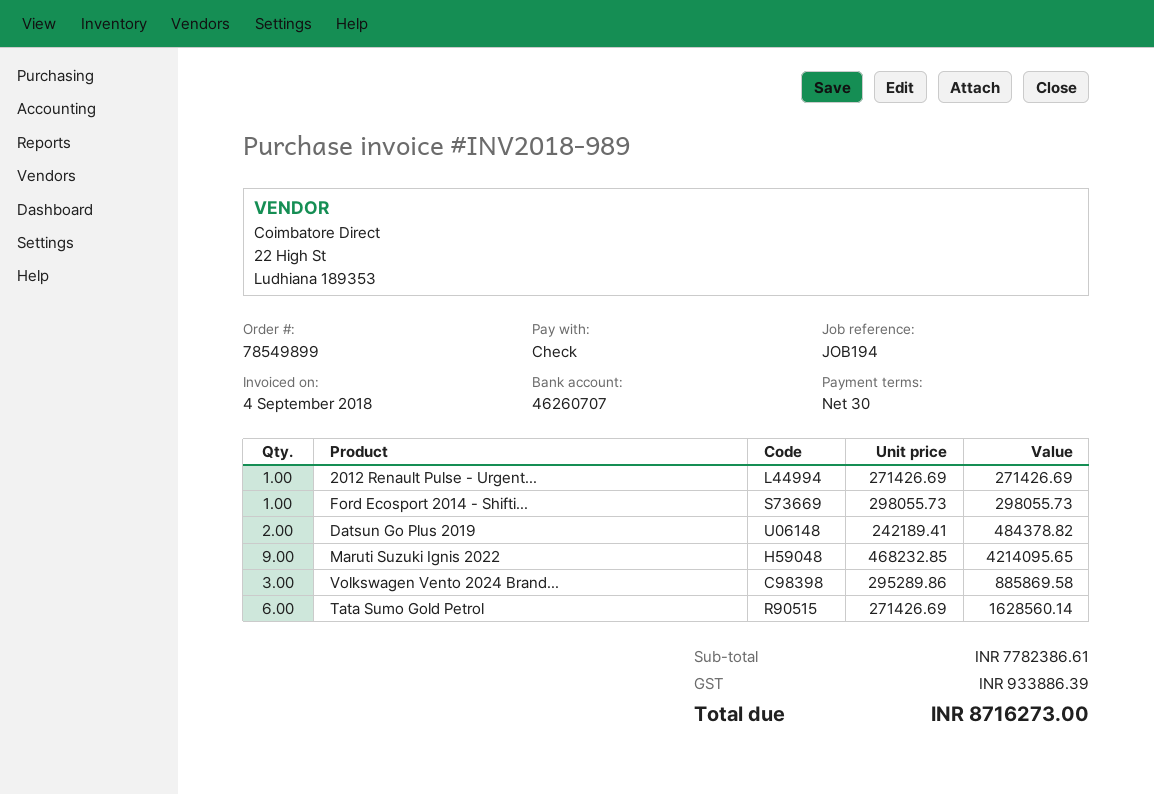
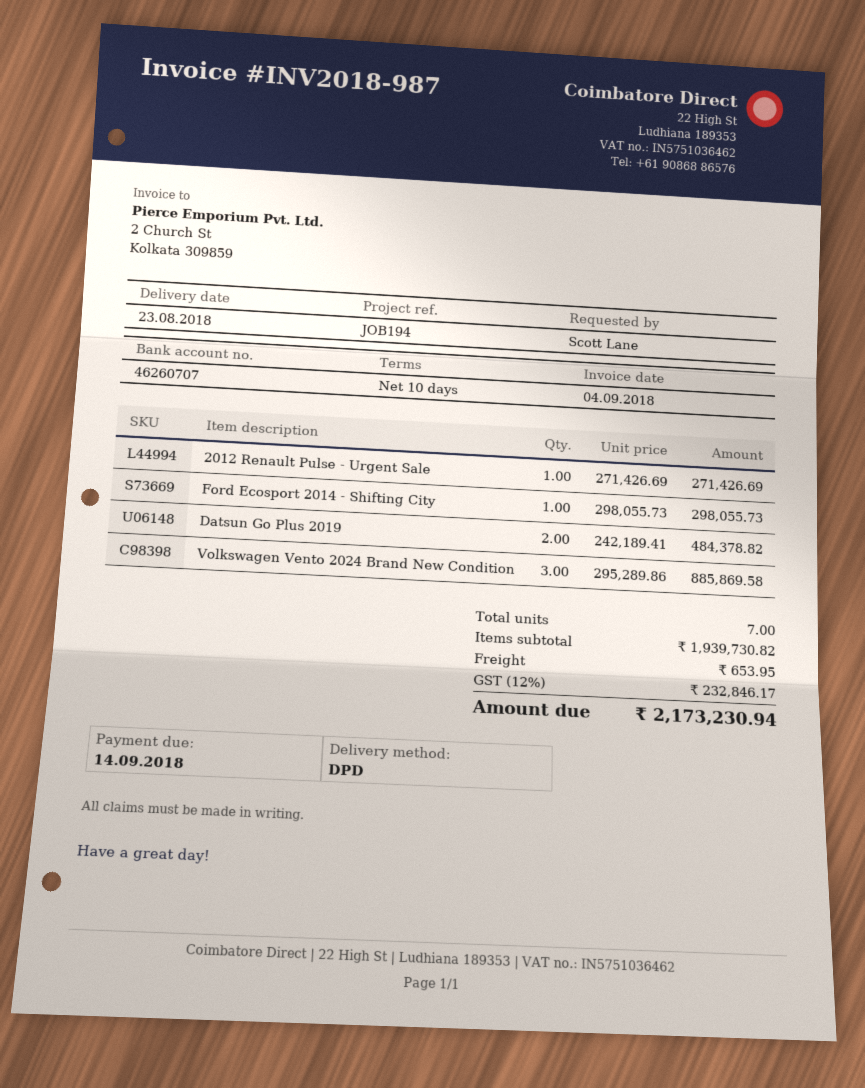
invoice number: INV2018-989 -> INV2018-987
payment terms: 30 days -> 10 days
Maruti Suzuki Ignis 2022: 9 x 468232.85 = 4214095.65 -> none
Tata Sumo Gold Petrol: 6 x 271426.69 = 1628560.14 -> none
subtotal: 7782386.61 -> 1939730.82
shipping: none -> 653.95
tax: 933886.39 -> 232846.17
total: 8716273.00 -> 2173230.94

